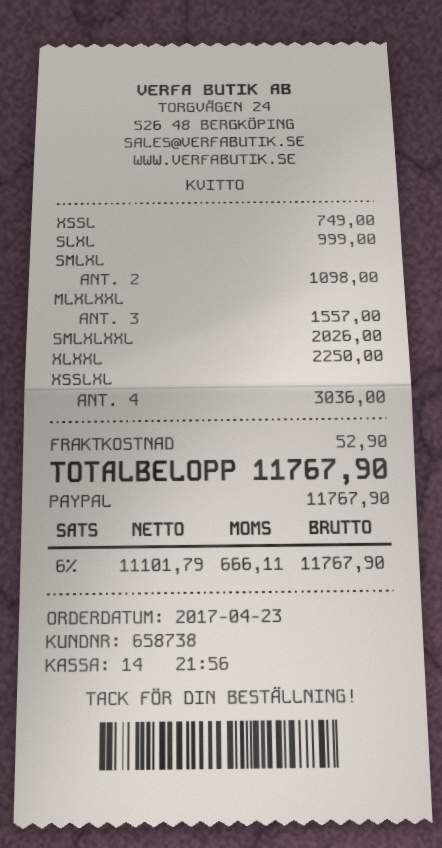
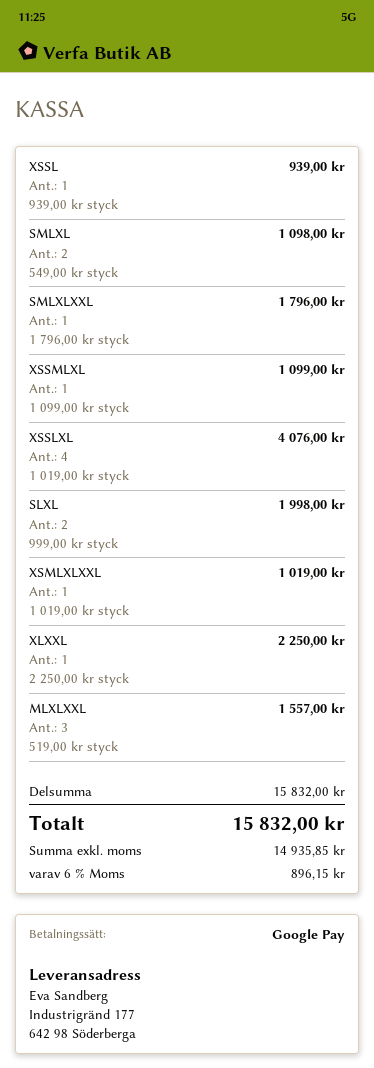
payment method: PayPal -> Google Pay
XSSL: 1 for 749.00 -> 1 for 939.00
SLXL: 1 for 999.00 -> 2 for 1998.00
SMLXLXXL: 1 for 2026.00 -> 1 for 1796.00
XSSLXL: 4 for 3036.00 -> 4 for 4076.00
XSSMLXL: none -> 1 for 1099.00
XSMLXLXXL: none -> 1 for 1019.00
shipping: 52.90 -> none
net: 11101.79 -> 14935.85
tax: 6% = 666.11 -> 6% = 896.15
total: 11767.90 -> 15832.00

